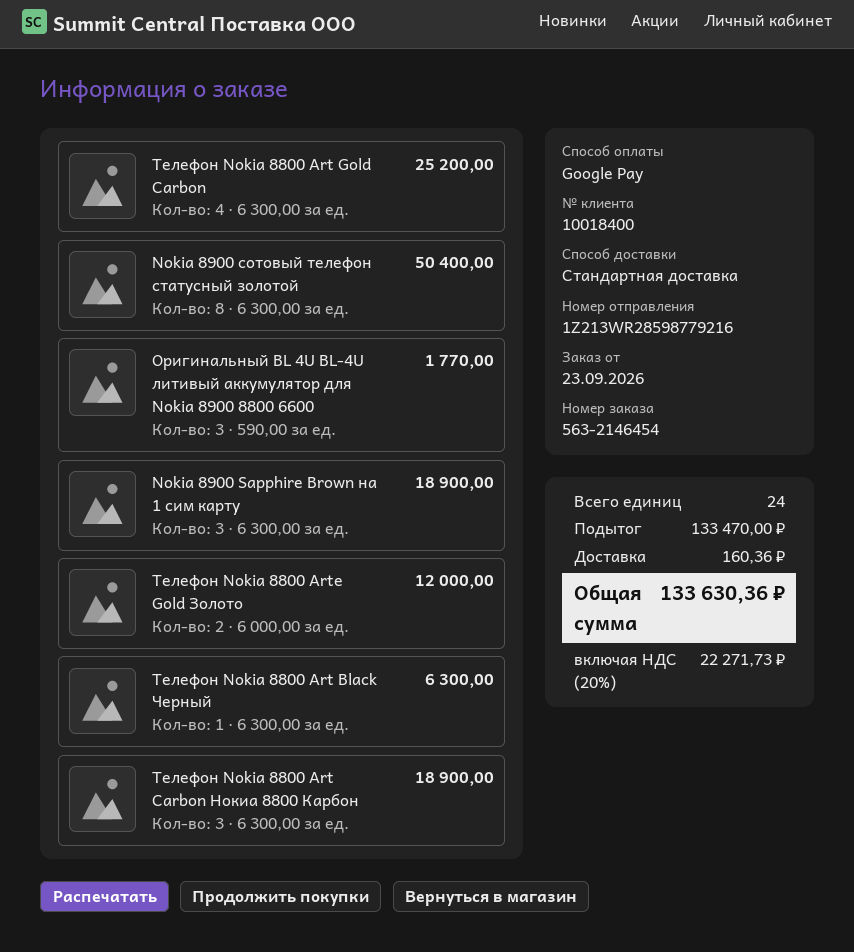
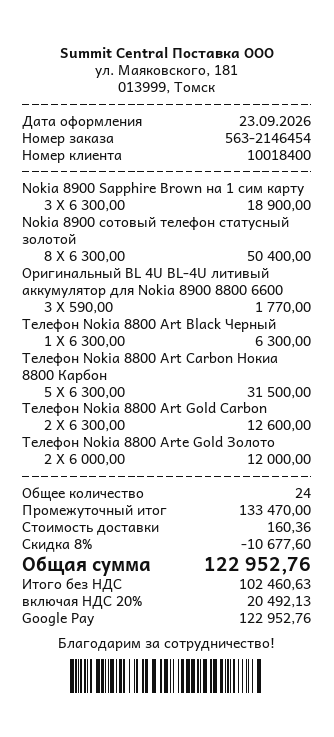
Телефон Nokia 8800 Art Gold Carbon: 4 x 6300.00 = 25200.00 -> 2 x 6300.00 = 12600.00
Телефон Nokia 8800 Art Carbon Нокиа 8800 Карбон: 3 x 6300.00 = 18900.00 -> 5 x 6300.00 = 31500.00
discount: none -> 8% = 10677.60
tax: 20% = 22271.73 -> 20% = 20492.13
total: 133630.36 -> 122952.76

